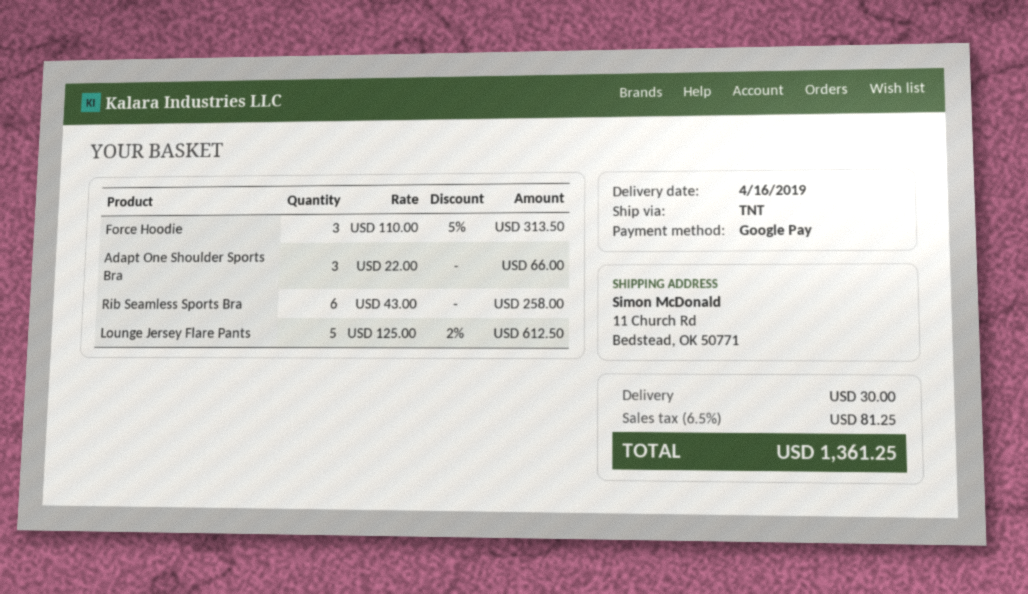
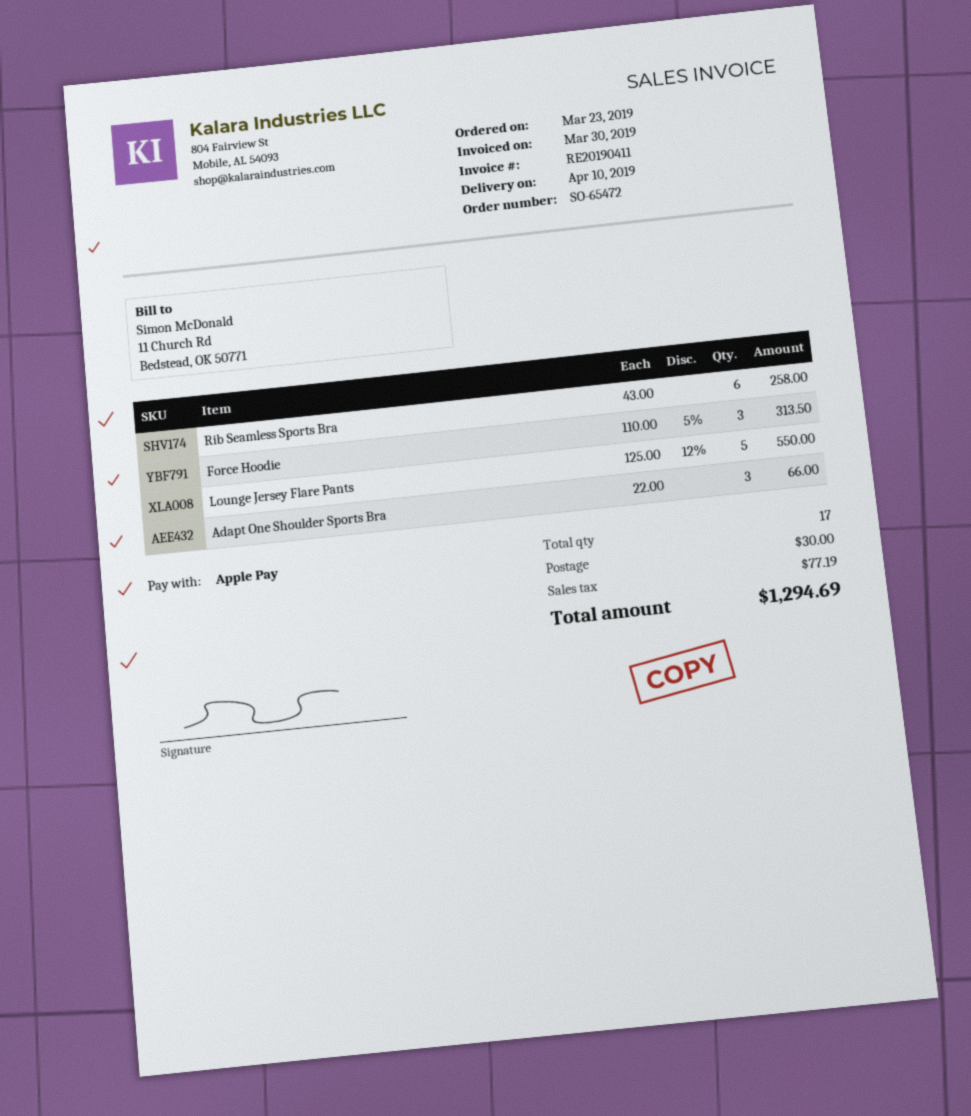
delivery date: 2019-04-16 -> 2019-04-10
payment method: Google Pay -> Apple Pay
Lounge Jersey Flare Pants: 5 x 125.00 - 2% = 612.50 -> 5 x 125.00 - 12% = 550.00
tax: 81.25 -> 77.19
total: 1361.25 -> 1294.69

